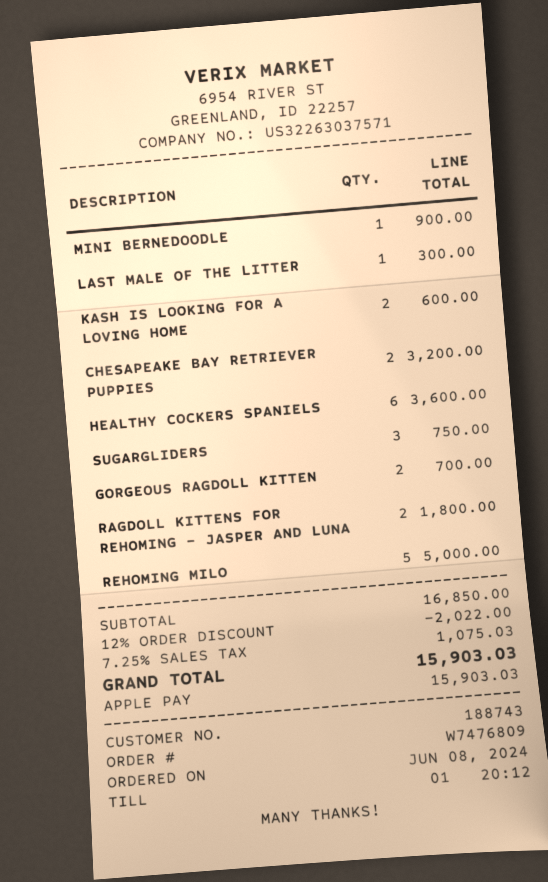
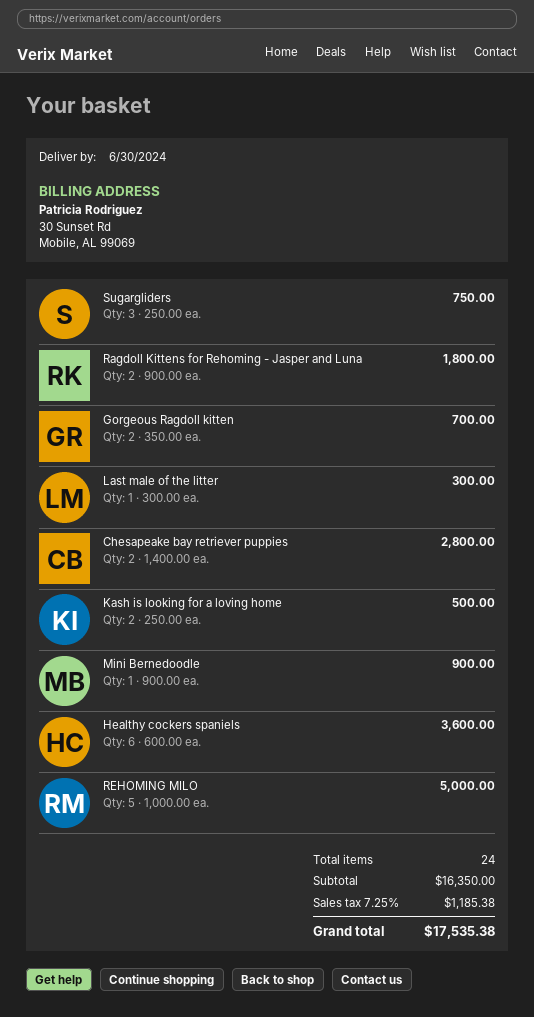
KASH IS LOOKING FOR A LOVING HOME: 2 for 600.00 -> 2 for 500.00
CHESAPEAKE BAY RETRIEVER PUPPIES: 2 for 3200.00 -> 2 for 2800.00
subtotal: 16850.00 -> 16350.00
discount: 12% = 2022.00 -> none
tax: 7.25% = 1075.03 -> 7.25% = 1185.38
total: 15903.03 -> 17535.38

